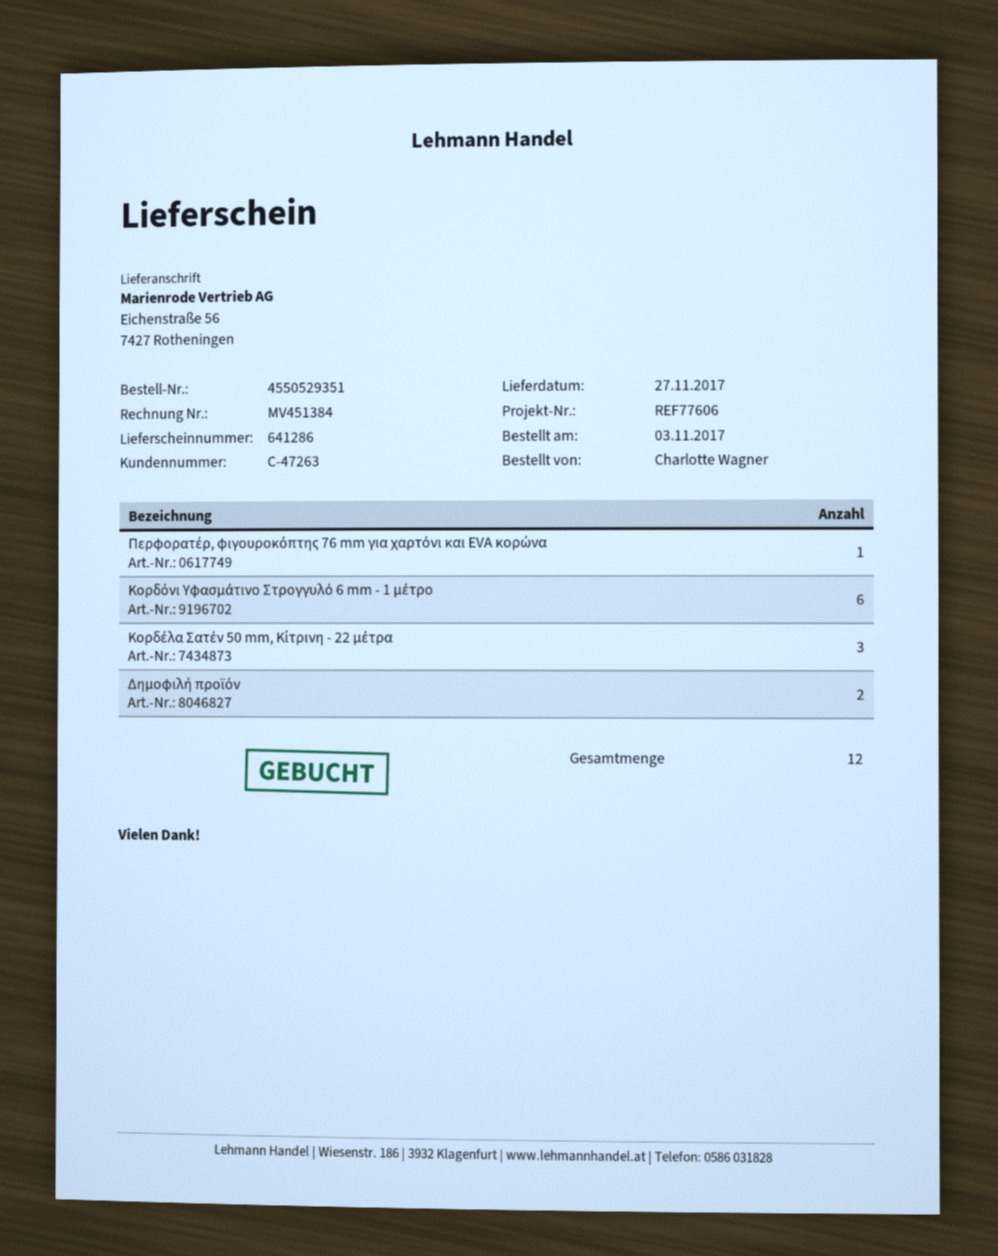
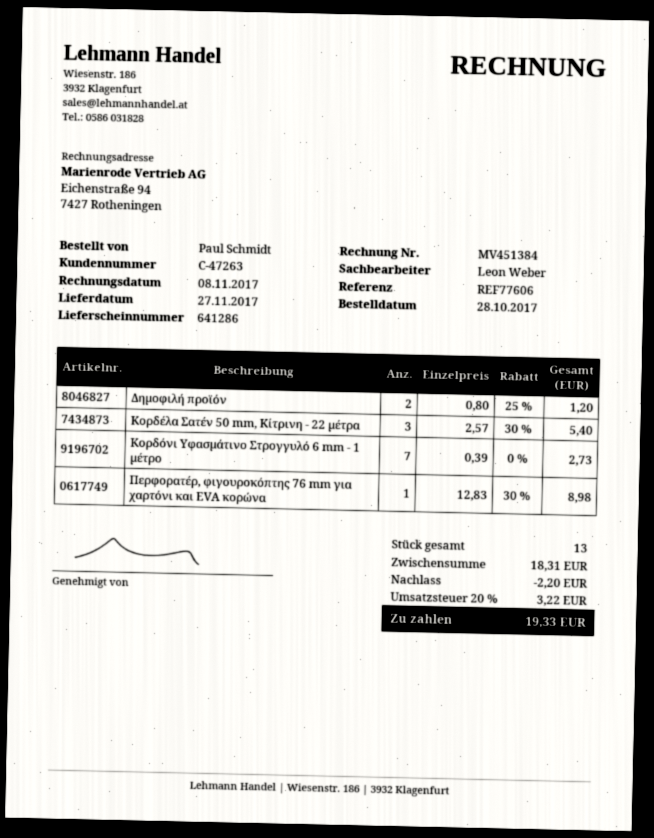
order date: 2017-11-03 -> 2017-10-28
ordered by: Charlotte Wagner -> Paul Schmidt
Κορδόνι Υφασμάτινο Στρογγυλό 6 mm - 1 μέτρο: 6 -> 7
total quantity: 12 -> 13

